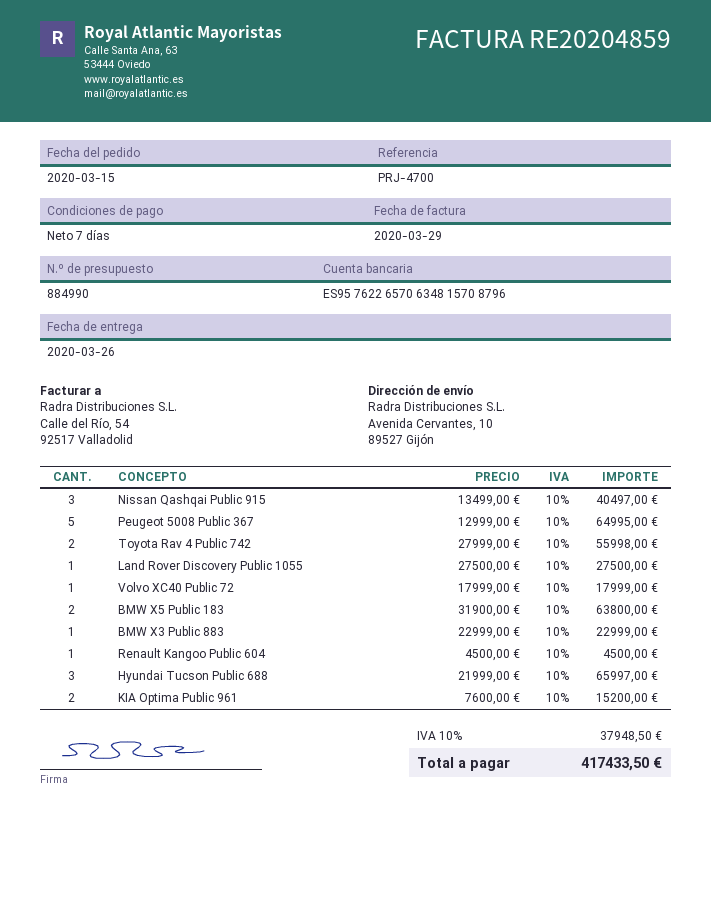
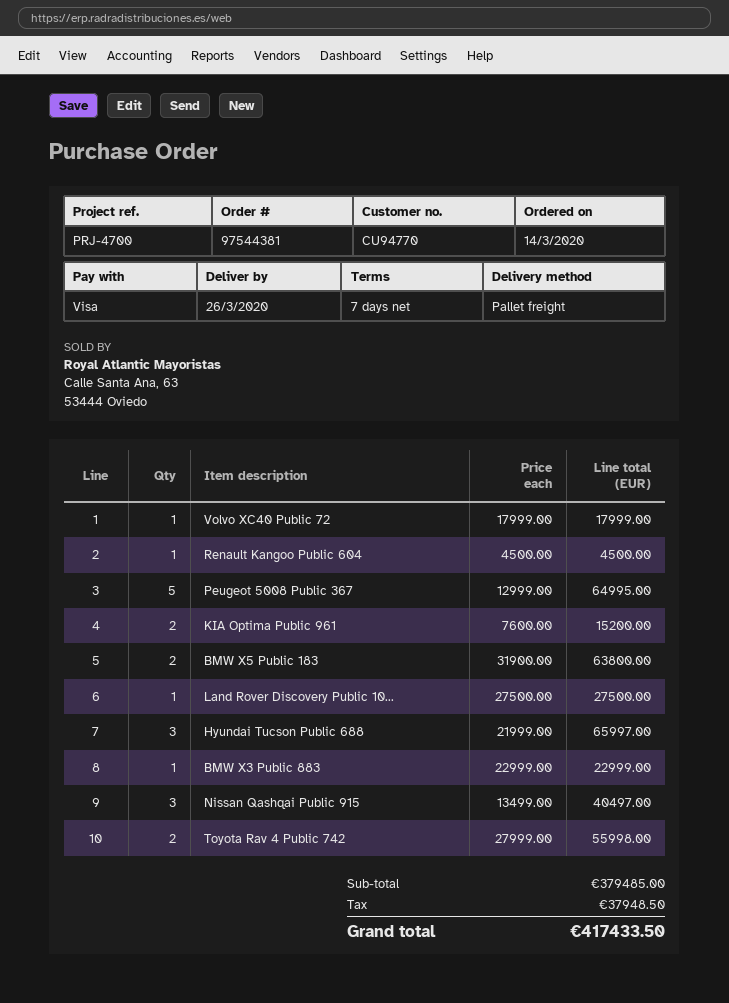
order date: 2020-03-15 -> 2020-03-14

